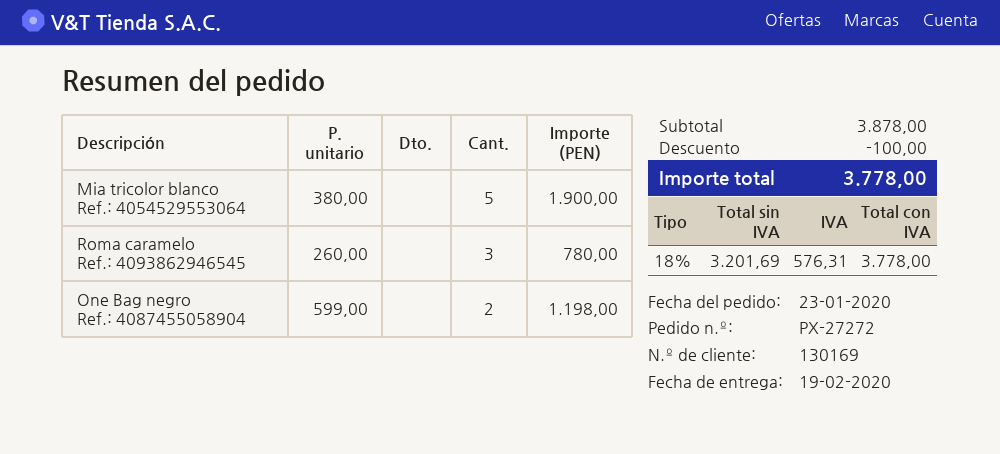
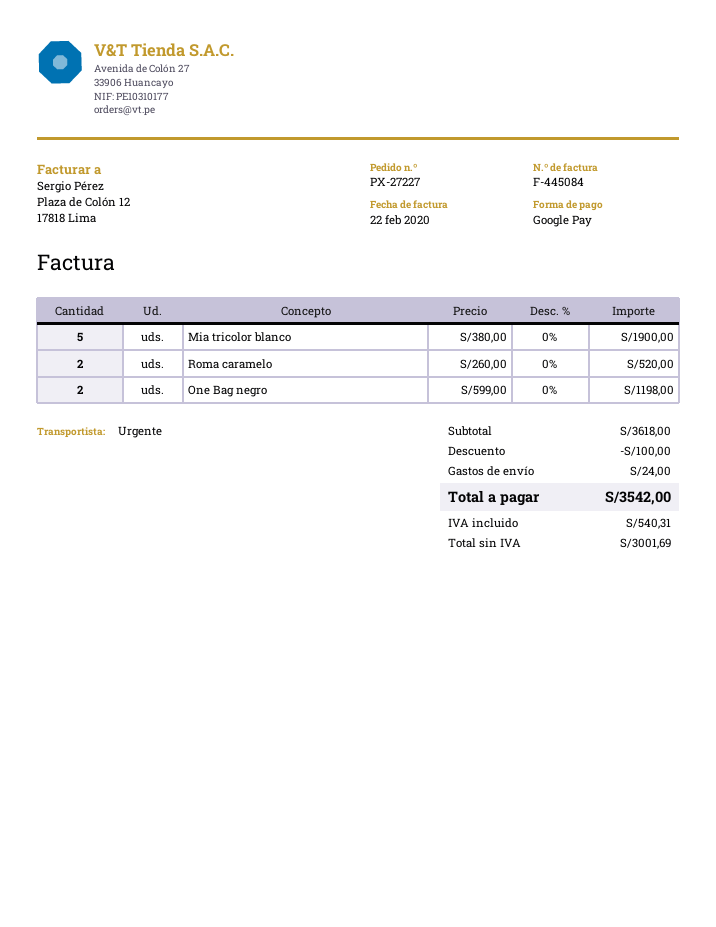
order number: PX-27272 -> PX-27227
Roma caramelo: 3 x 260.00 = 780.00 -> 2 x 260.00 = 520.00
subtotal: 3878.00 -> 3618.00
shipping: none -> 24.00
net: 3201.69 -> 3001.69
tax: 576.31 -> 540.31
total: 3778.00 -> 3542.00

